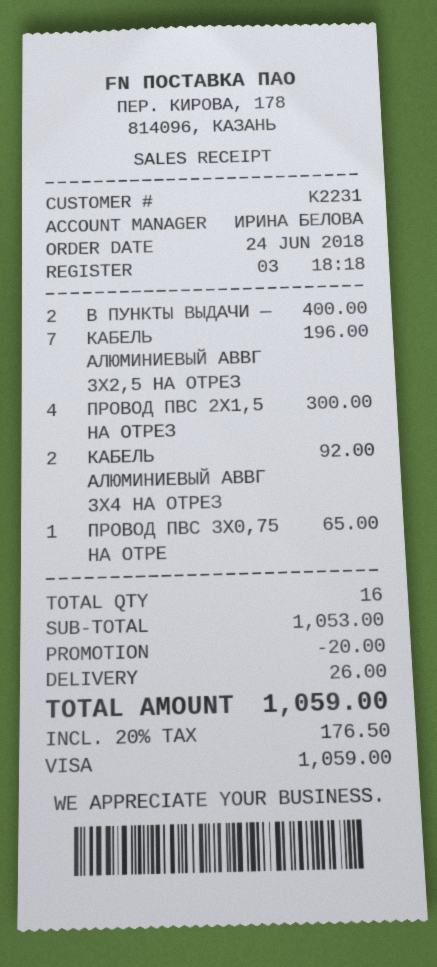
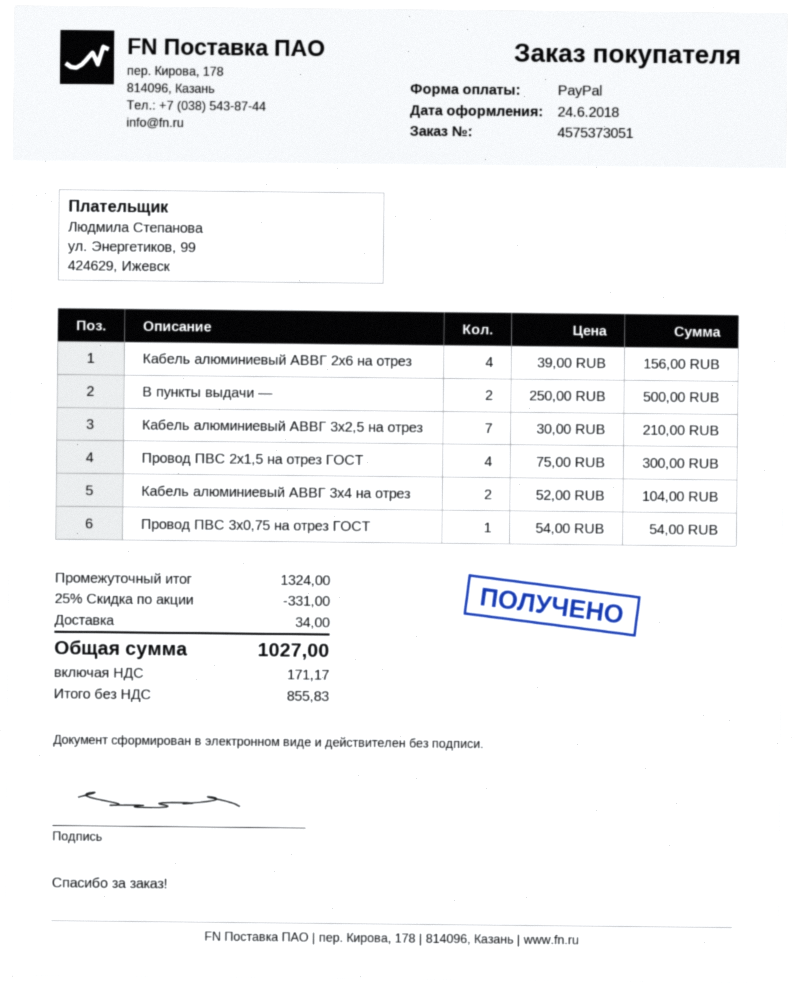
payment method: Visa -> PayPal
В ПУНКТЫ ВЫДАЧИ —: 2 for 400.00 -> 2 for 500.00
КАБЕЛЬ АЛЮМИНИЕВЫЙ АВВГ 3Х2,5 НА ОТРЕЗ: 7 for 196.00 -> 7 for 210.00
КАБЕЛЬ АЛЮМИНИЕВЫЙ АВВГ 3Х4 НА ОТРЕЗ: 2 for 92.00 -> 2 for 104.00
ПРОВОД ПВС 3Х0,75 НА ОТРЕ: 1 for 65.00 -> 1 for 54.00
Кабель алюминиевый АВВГ 2х6 на отрез: none -> 4 for 156.00
subtotal: 1053.00 -> 1324.00
discount: 20.00 -> 331.00
shipping: 26.00 -> 34.00
tax: 176.50 -> 171.17
total: 1059.00 -> 1027.00

